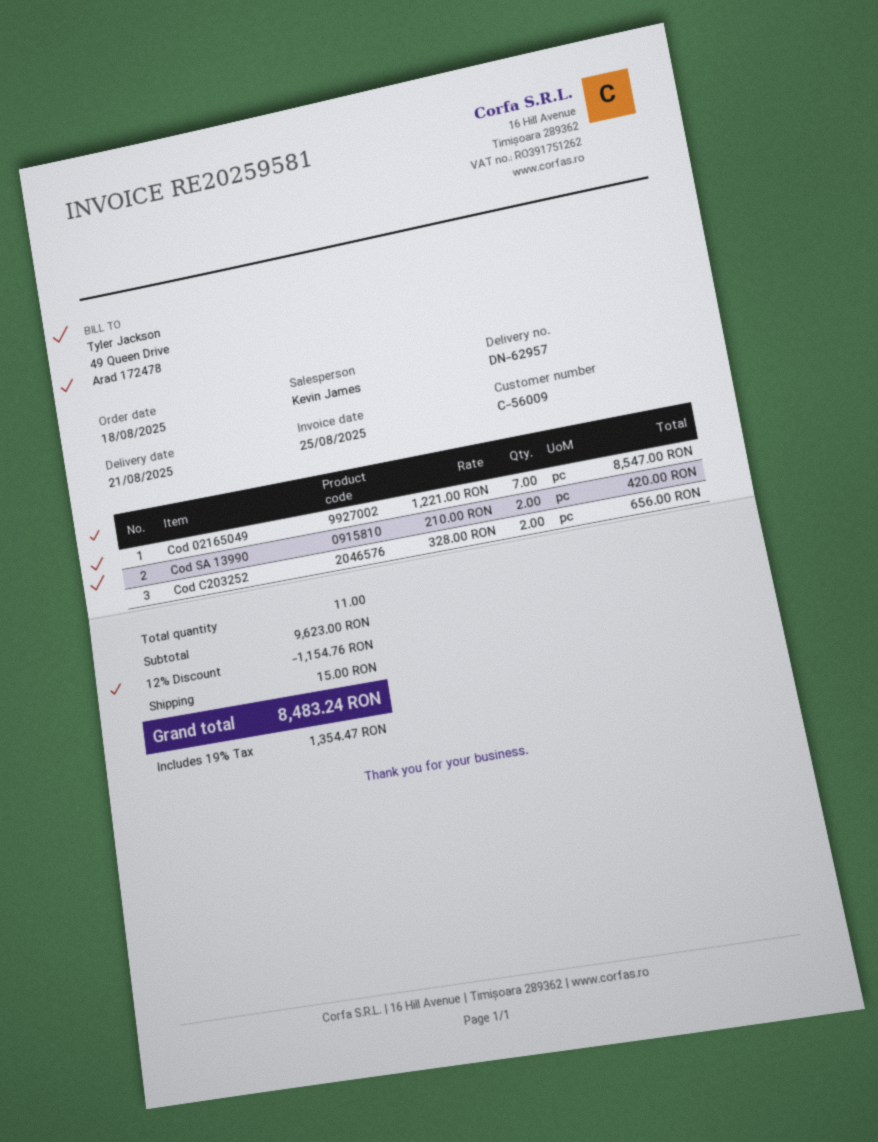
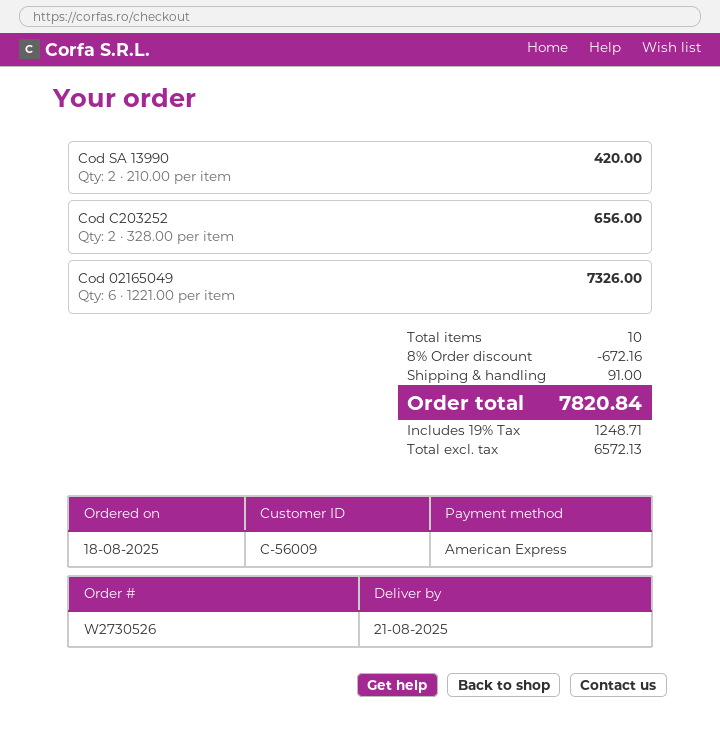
Cod 02165049: 7 x 1221.00 = 8547.00 -> 6 x 1221.00 = 7326.00
total quantity: 11 -> 10
discount: 12% = 1154.76 -> 8% = 672.16
shipping: 15.00 -> 91.00
tax: 19% = 1354.47 -> 19% = 1248.71
total: 8483.24 -> 7820.84

